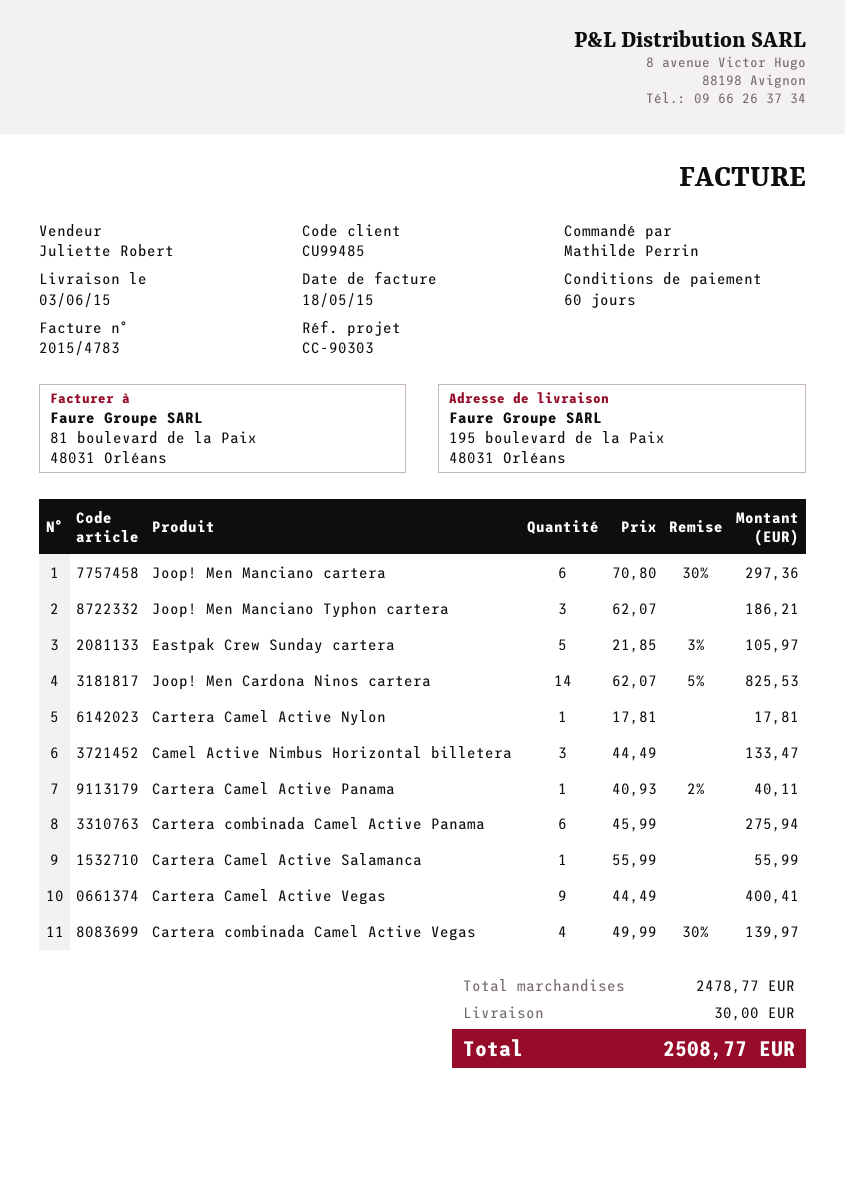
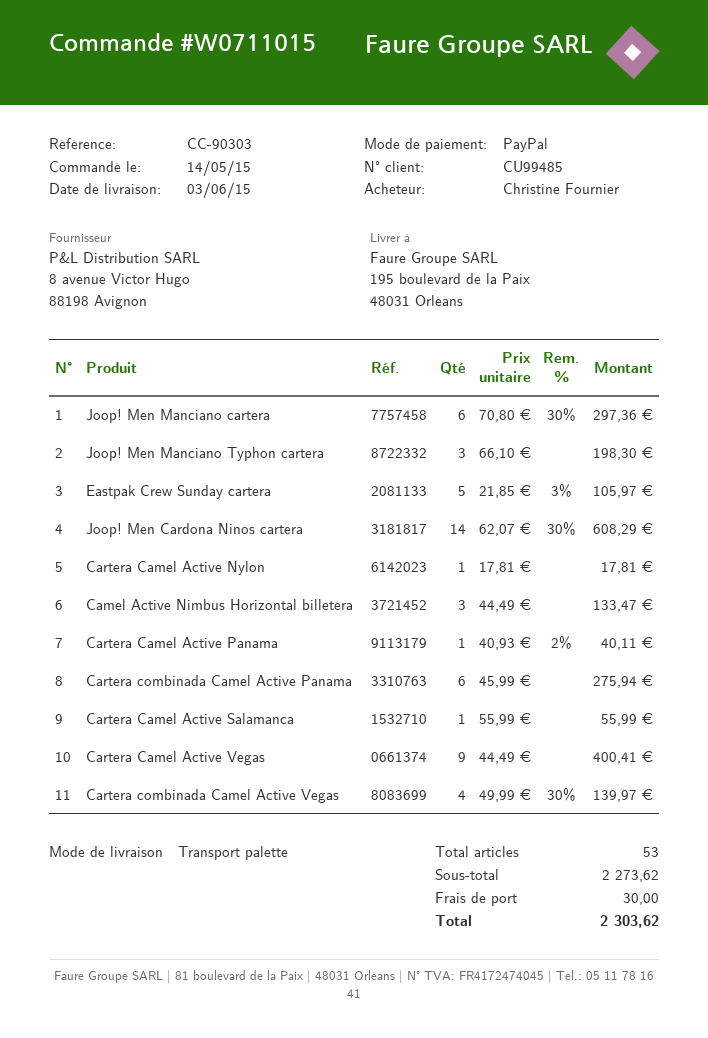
ordered by: Mathilde Perrin -> Christine Fournier
Joop! Men Manciano Typhon cartera: 3 x 62.07 = 186.21 -> 3 x 66.10 = 198.30
Joop! Men Cardona Ninos cartera: 14 x 62.07 - 5% = 825.53 -> 14 x 62.07 - 30% = 608.29
subtotal: 2478.77 -> 2273.62
total: 2508.77 -> 2303.62

